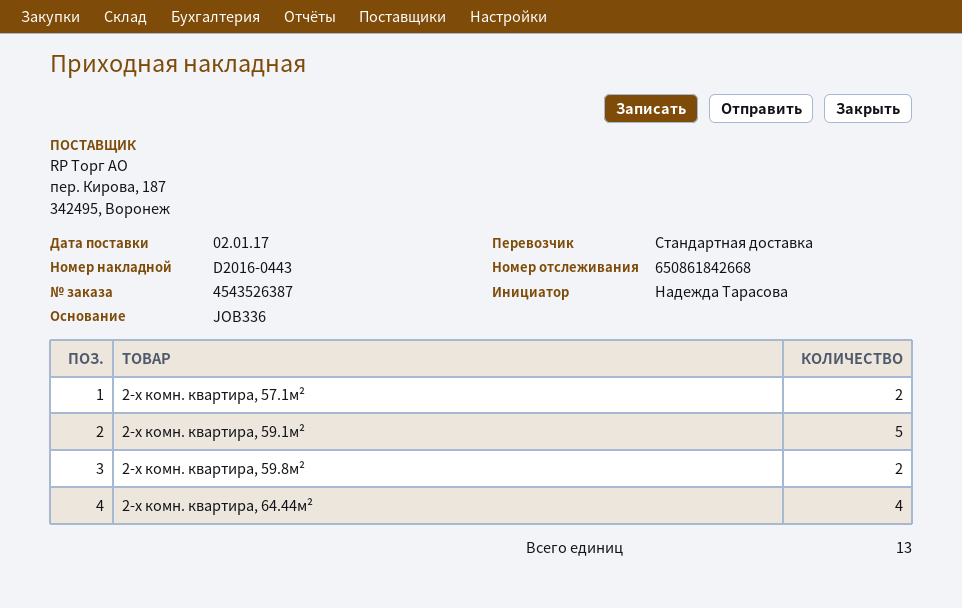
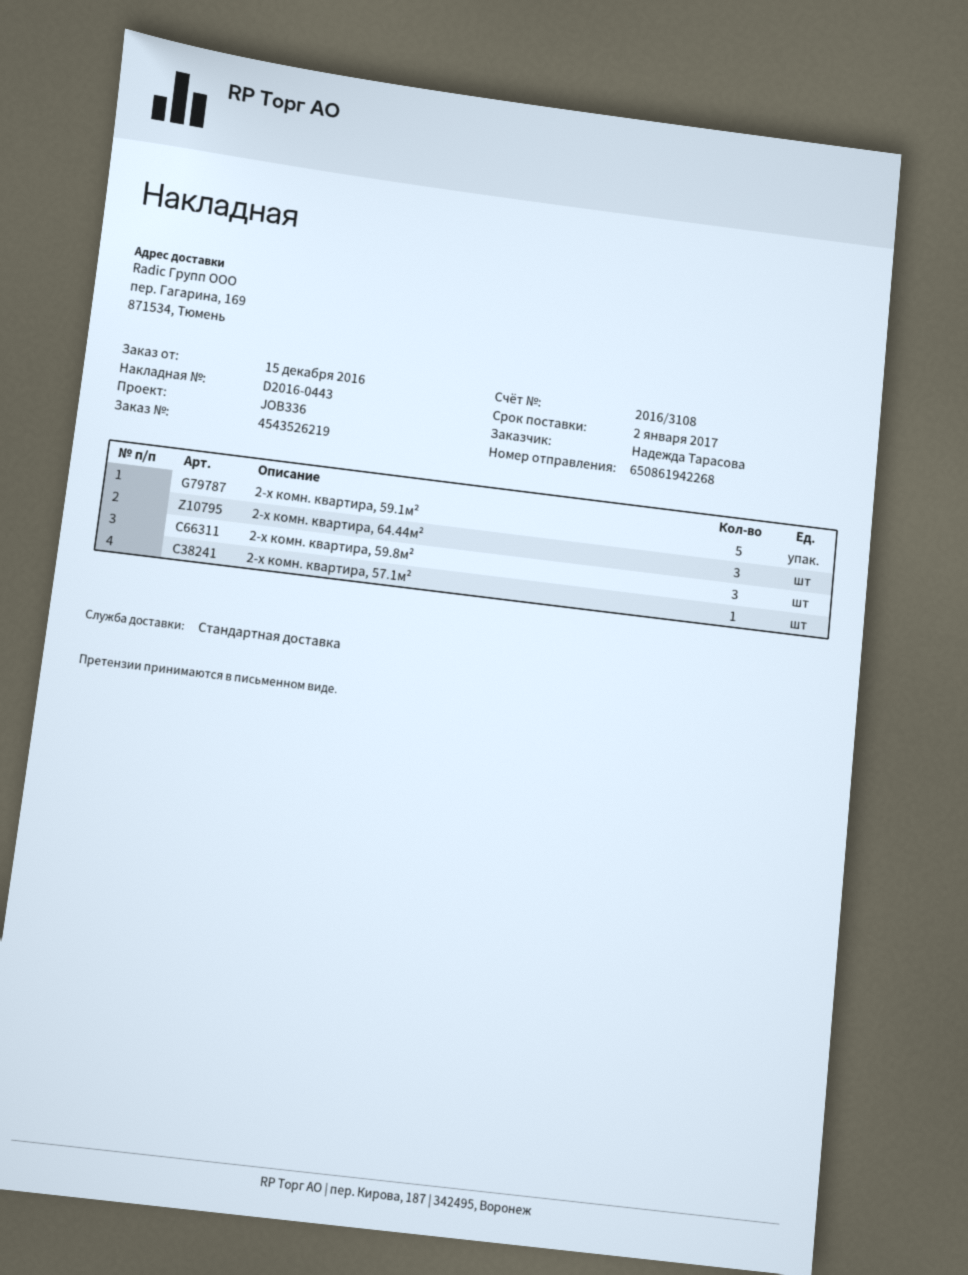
order number: 4543526387 -> 4543526219
tracking number: 650861842668 -> 650861942268
2-х комн. квартира, 57.1м²: 2 -> 1
2-х комн. квартира, 59.8м²: 2 -> 3
2-х комн. квартира, 64.44м²: 4 -> 3

